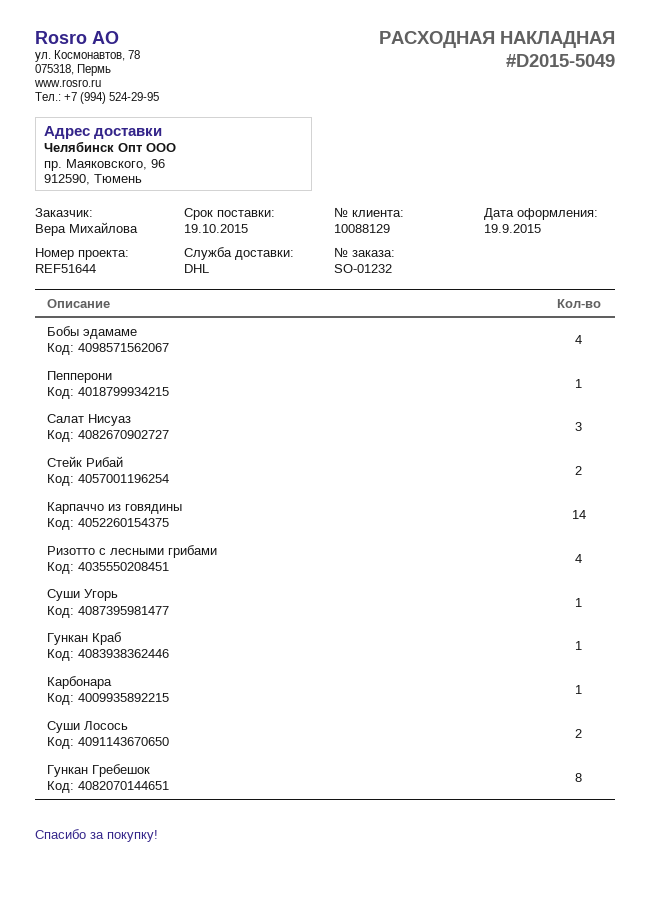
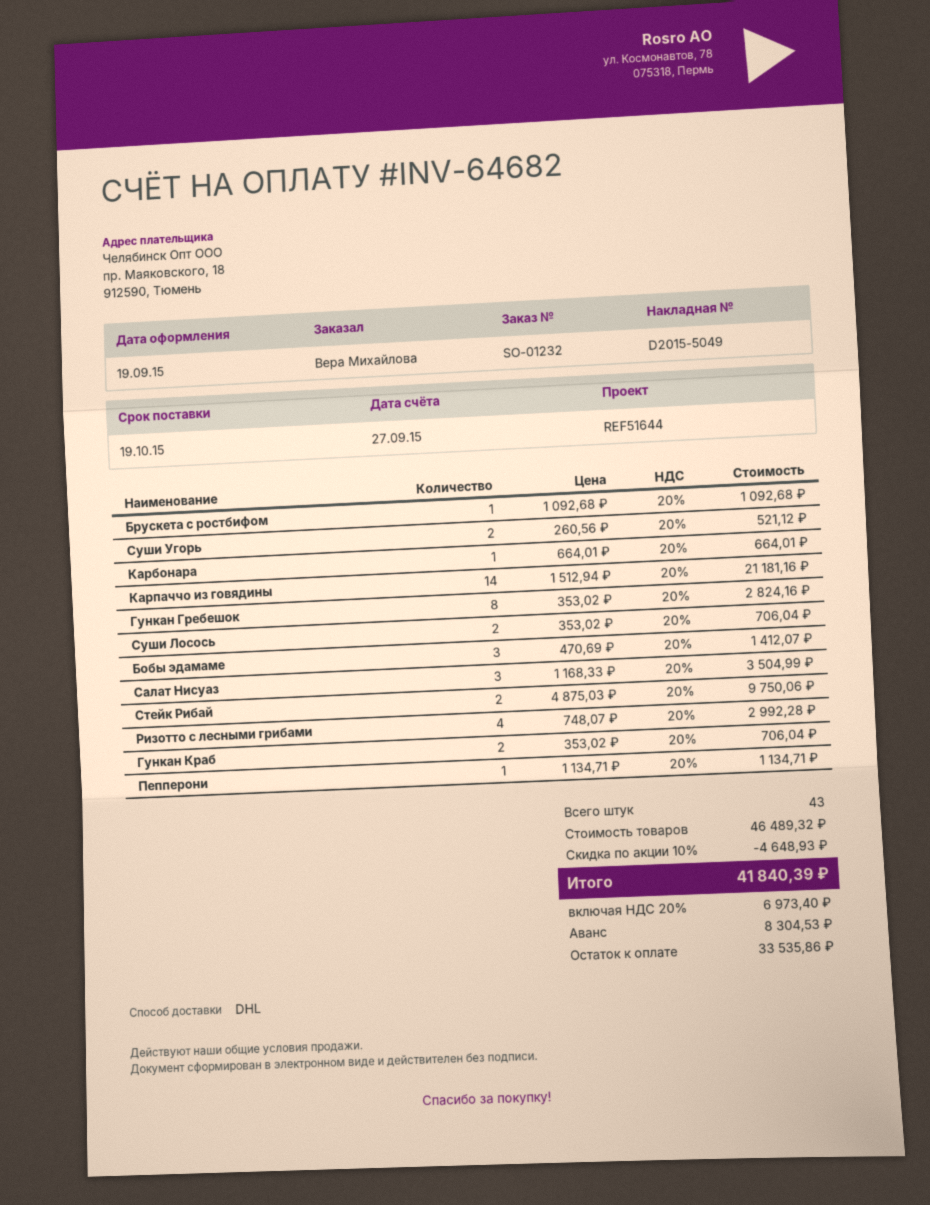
Бобы эдамаме: 4 -> 3
Суши Угорь: 1 -> 2
Гункан Краб: 1 -> 2
Брускета с ростбифом: none -> 1

